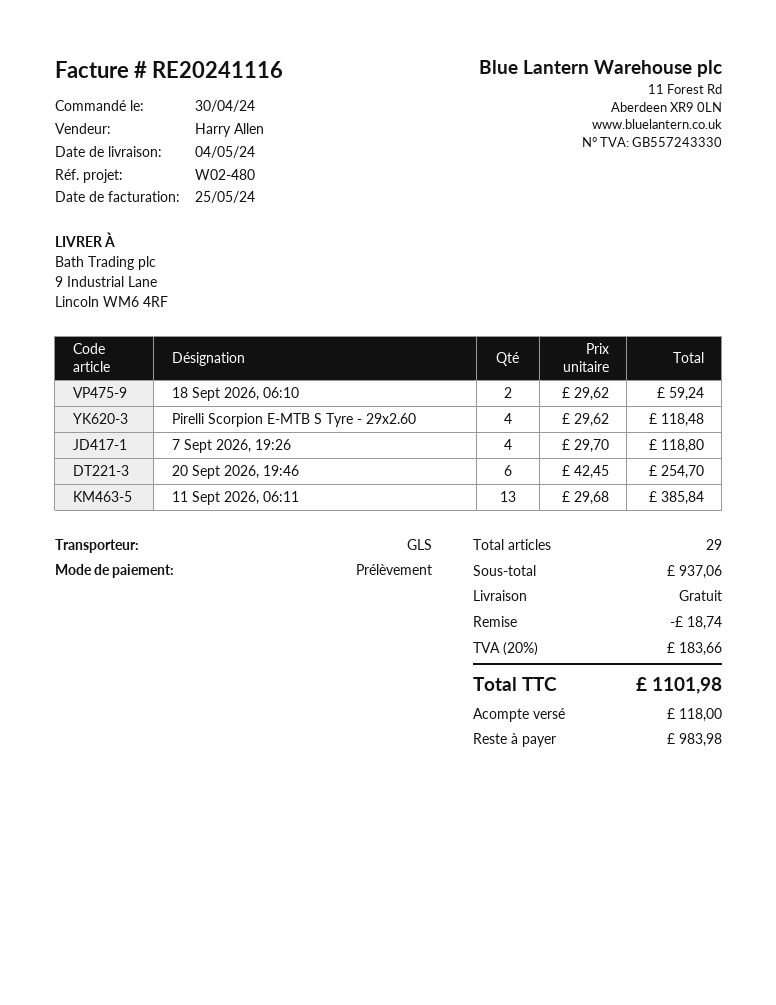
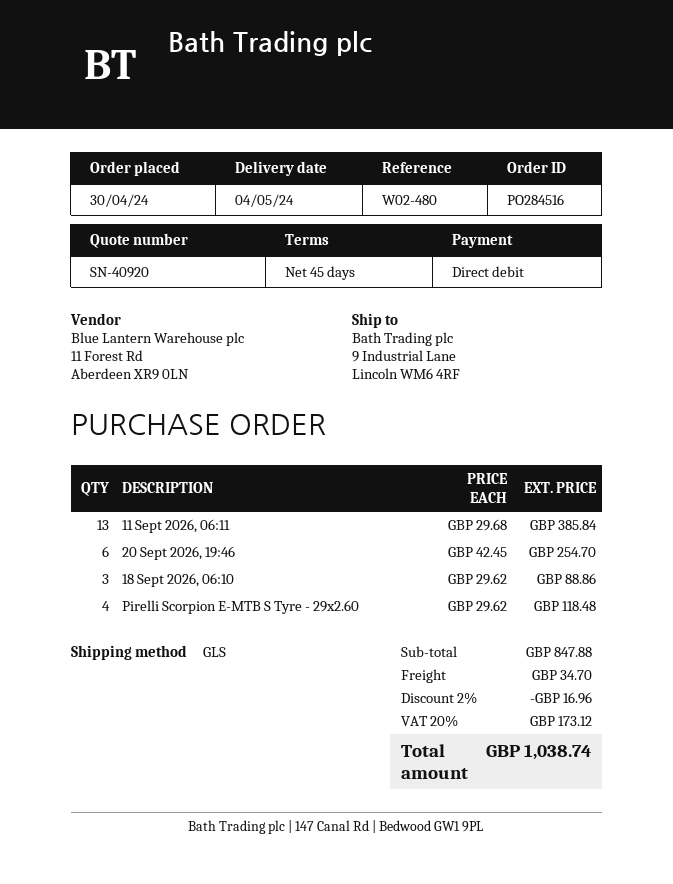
18 Sept 2026, 06:10: 2 x 29.62 = 59.24 -> 3 x 29.62 = 88.86
7 Sept 2026, 19:26: 4 x 29.70 = 118.80 -> none
subtotal: 937.06 -> 847.88
discount: 18.74 -> 16.96
shipping: 0.00 -> 34.70
tax: 20% = 183.66 -> 20% = 173.12
total: 1101.98 -> 1038.74

